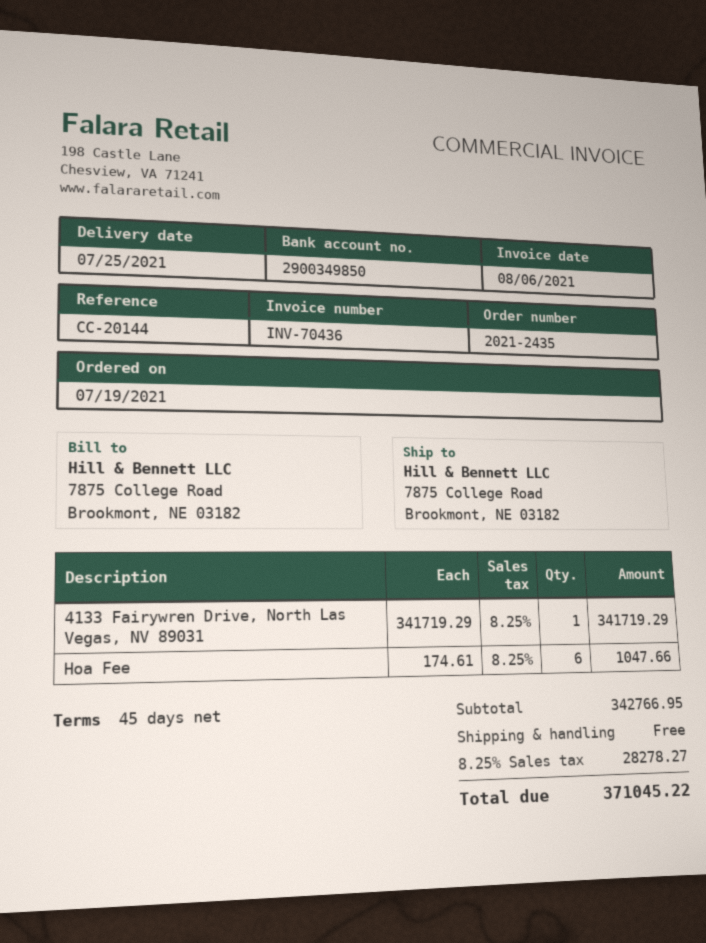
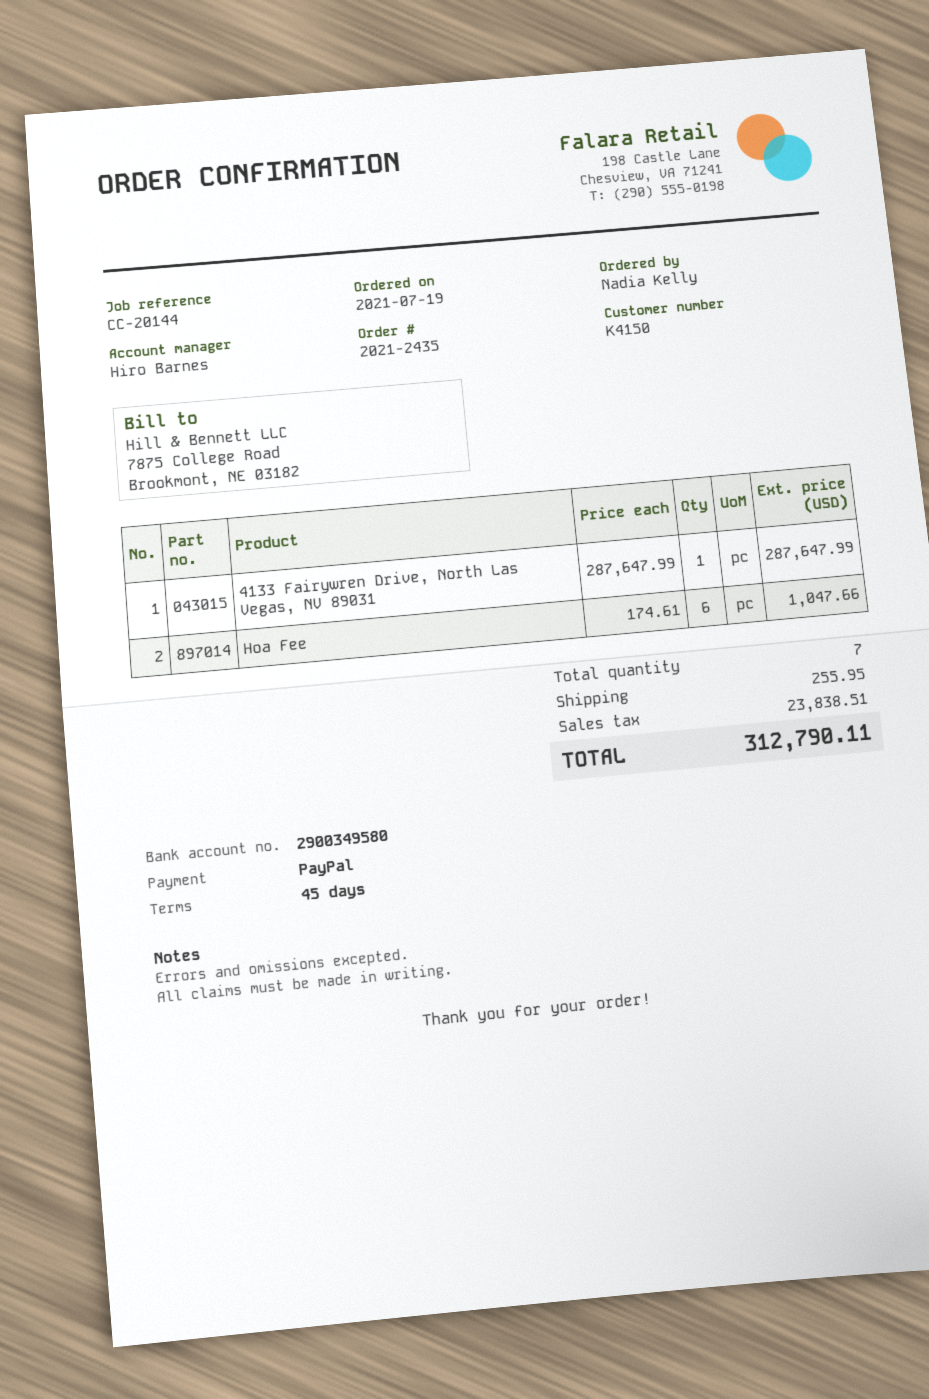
bank account: 2900349850 -> 2900349580
4133 Fairywren Drive, North Las Vegas, NV 89031: 1 x 341719.29 = 341719.29 -> 1 x 287647.99 = 287647.99
shipping: 0.00 -> 255.95
tax: 28278.27 -> 23838.51
total: 371045.22 -> 312790.11

